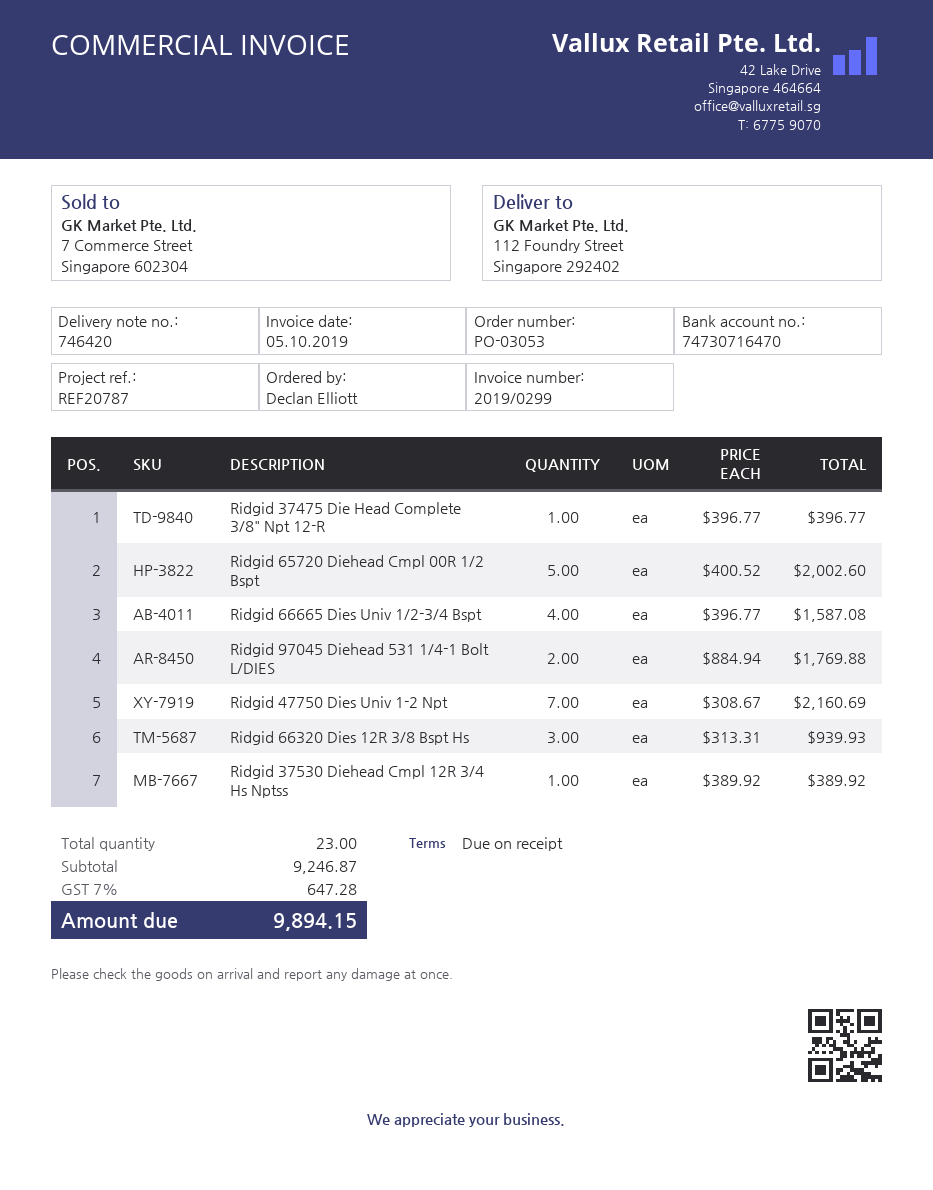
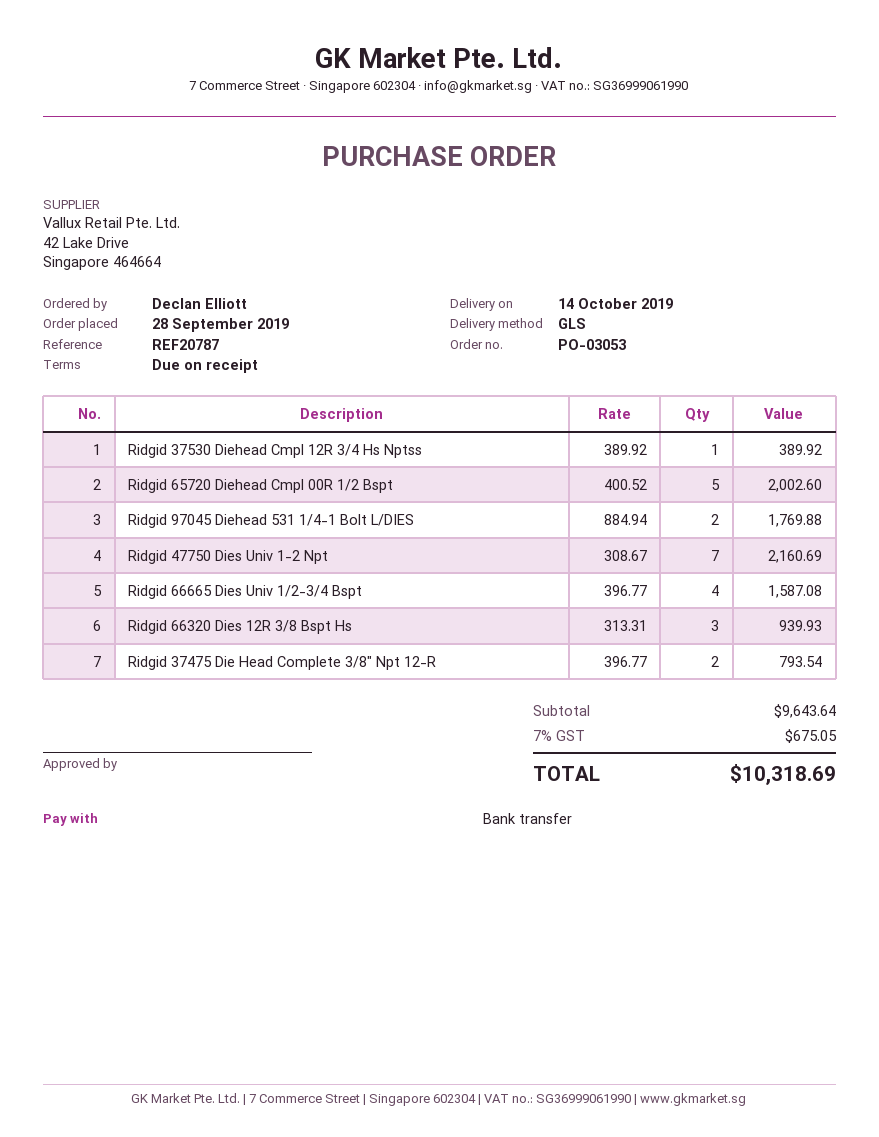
Ridgid 37475 Die Head Complete 3/8" Npt 12-R: 1 x 396.77 = 396.77 -> 2 x 396.77 = 793.54
subtotal: 9246.87 -> 9643.64
tax: 7% = 647.28 -> 7% = 675.05
total: 9894.15 -> 10318.69

